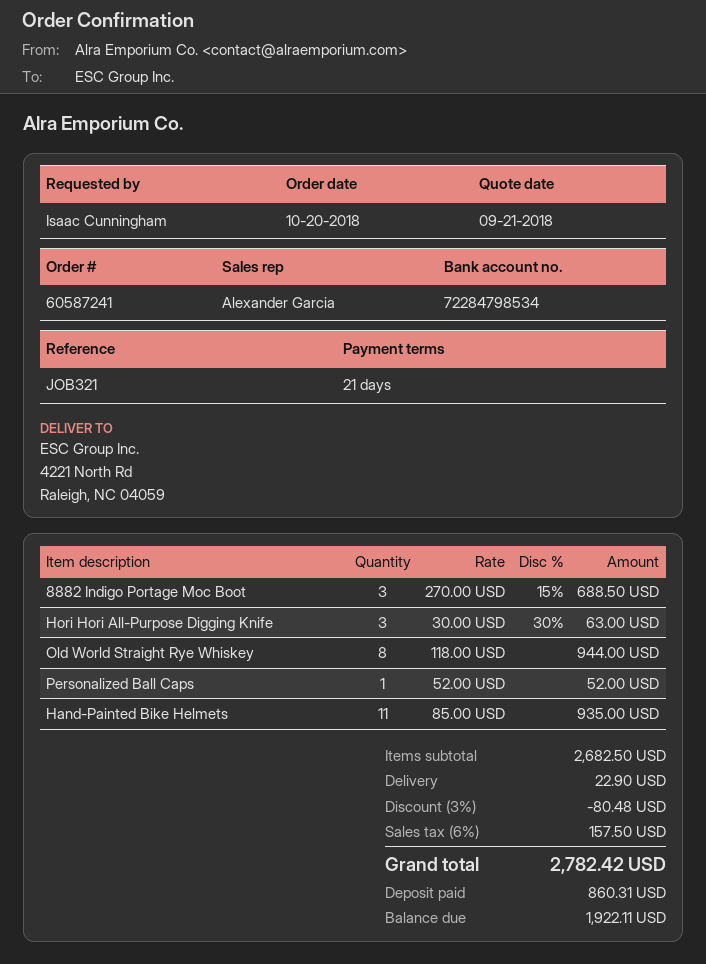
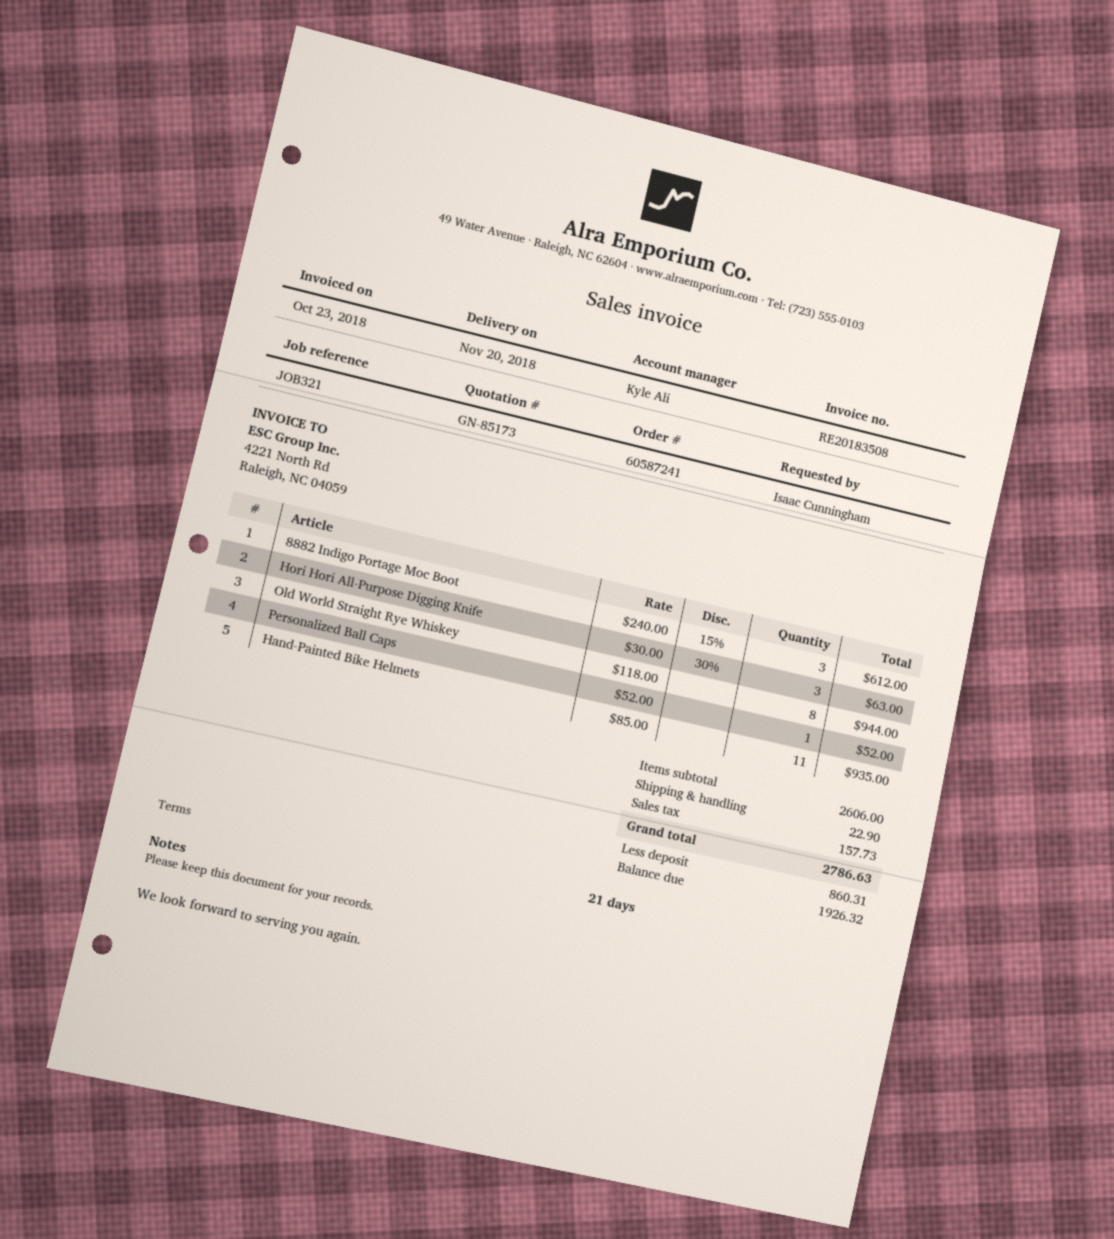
sales rep: Alexander Garcia -> Kyle Ali
8882 Indigo Portage Moc Boot: 3 x 270.00 - 15% = 688.50 -> 3 x 240.00 - 15% = 612.00
subtotal: 2682.50 -> 2606.00
discount: 3% = 80.48 -> none
tax: 157.50 -> 157.73
total: 2782.42 -> 2786.63
balance: 1922.11 -> 1926.32

